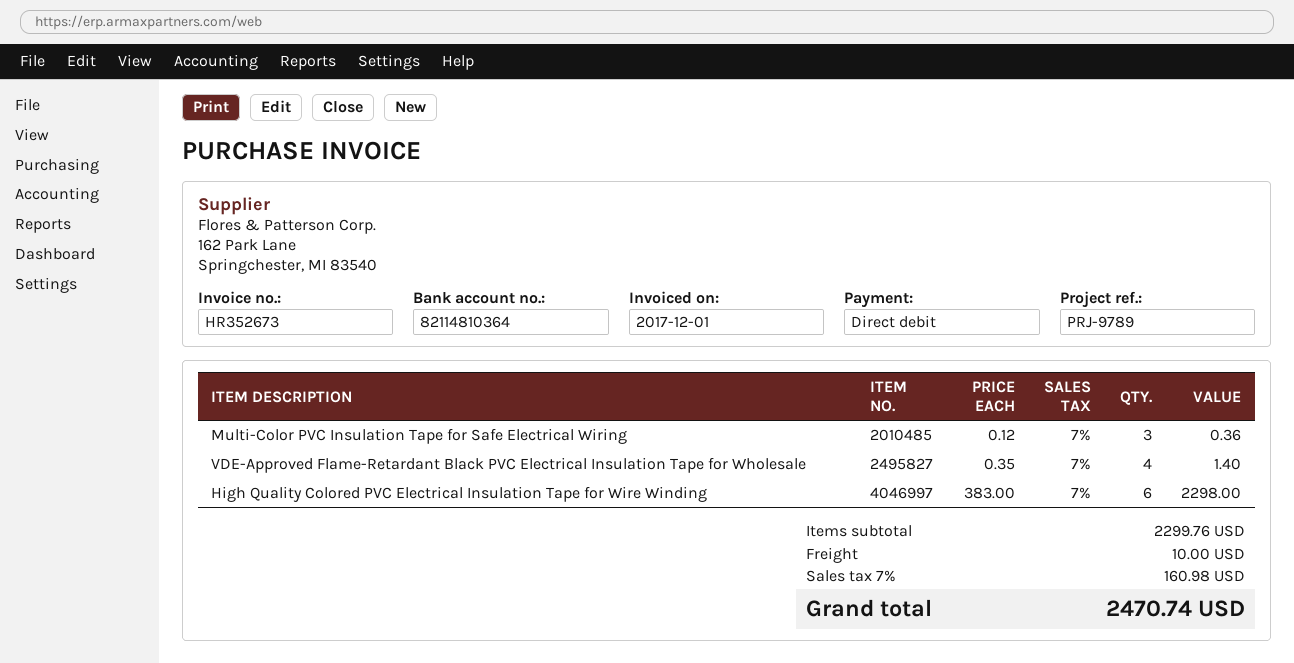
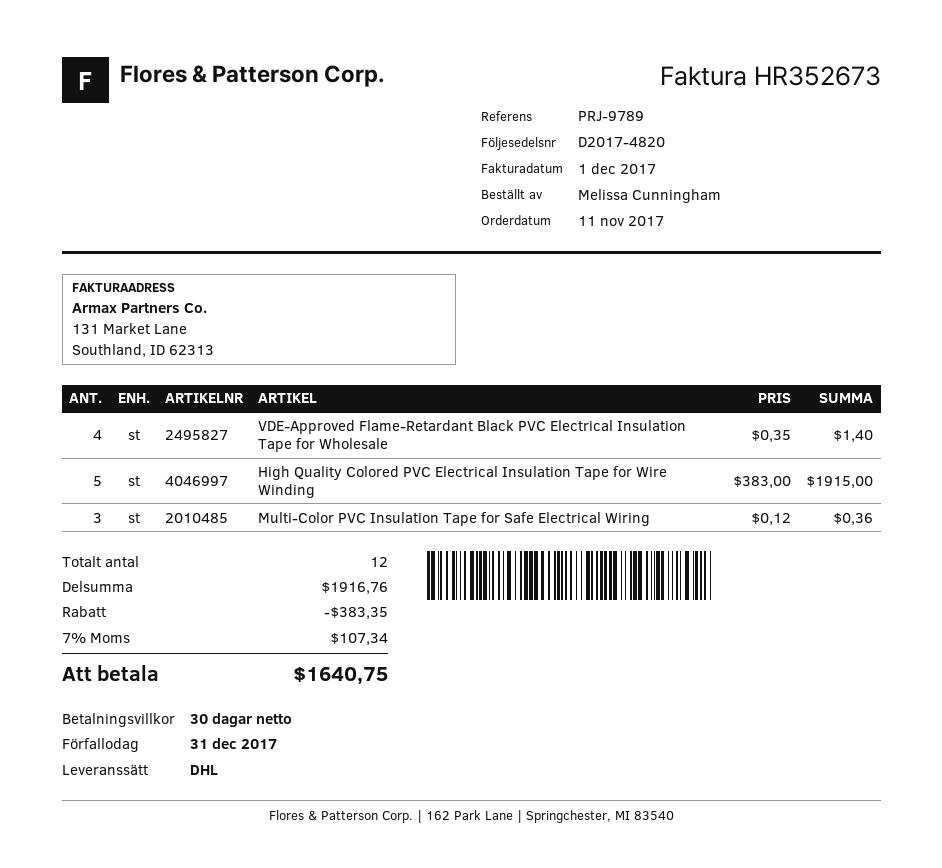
High Quality Colored PVC Electrical Insulation Tape for Wire Winding: 6 x 383.00 = 2298.00 -> 5 x 383.00 = 1915.00
subtotal: 2299.76 -> 1916.76
discount: none -> 383.35
shipping: 10.00 -> none
tax: 7% = 160.98 -> 7% = 107.34
total: 2470.74 -> 1640.75

